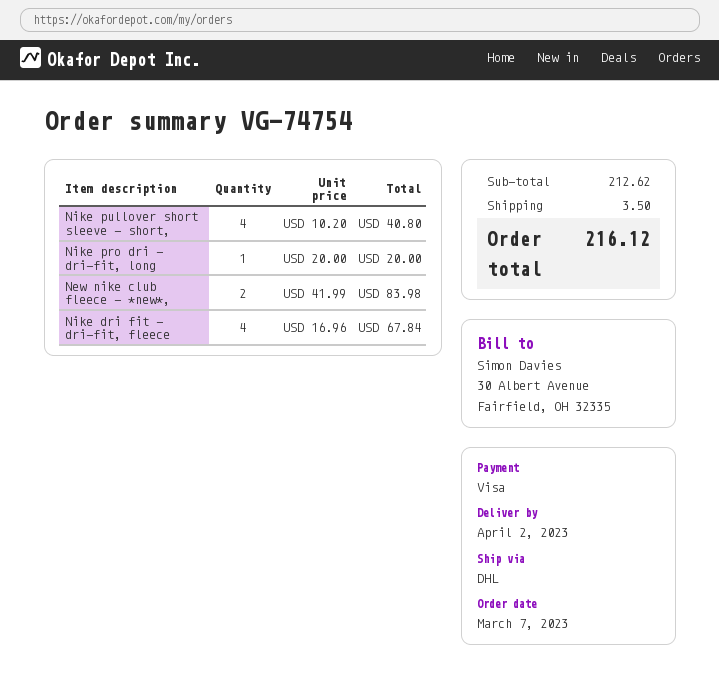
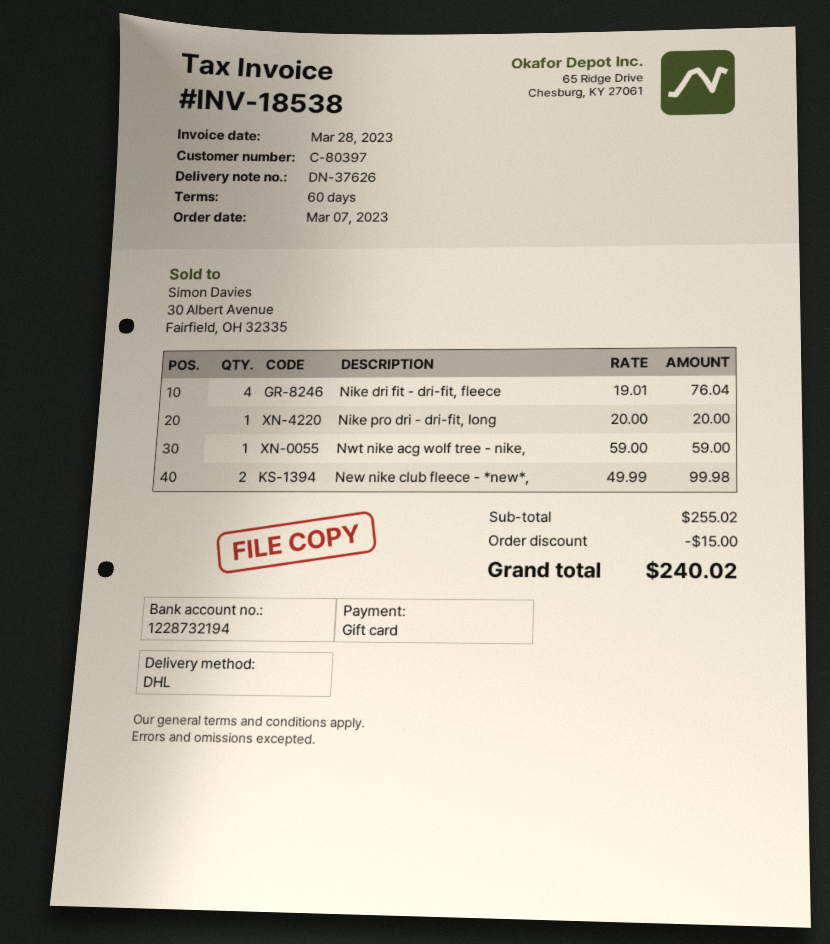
payment method: Visa -> gift card
Nike pullover short sleeve - short,: 4 x 10.20 = 40.80 -> none
New nike club fleece - *new*,: 2 x 41.99 = 83.98 -> 2 x 49.99 = 99.98
Nike dri fit - dri-fit, fleece: 4 x 16.96 = 67.84 -> 4 x 19.01 = 76.04
Nwt nike acg wolf tree - nike,: none -> 1 x 59.00 = 59.00
subtotal: 212.62 -> 255.02
discount: none -> 15.00
shipping: 3.50 -> none
total: 216.12 -> 240.02

